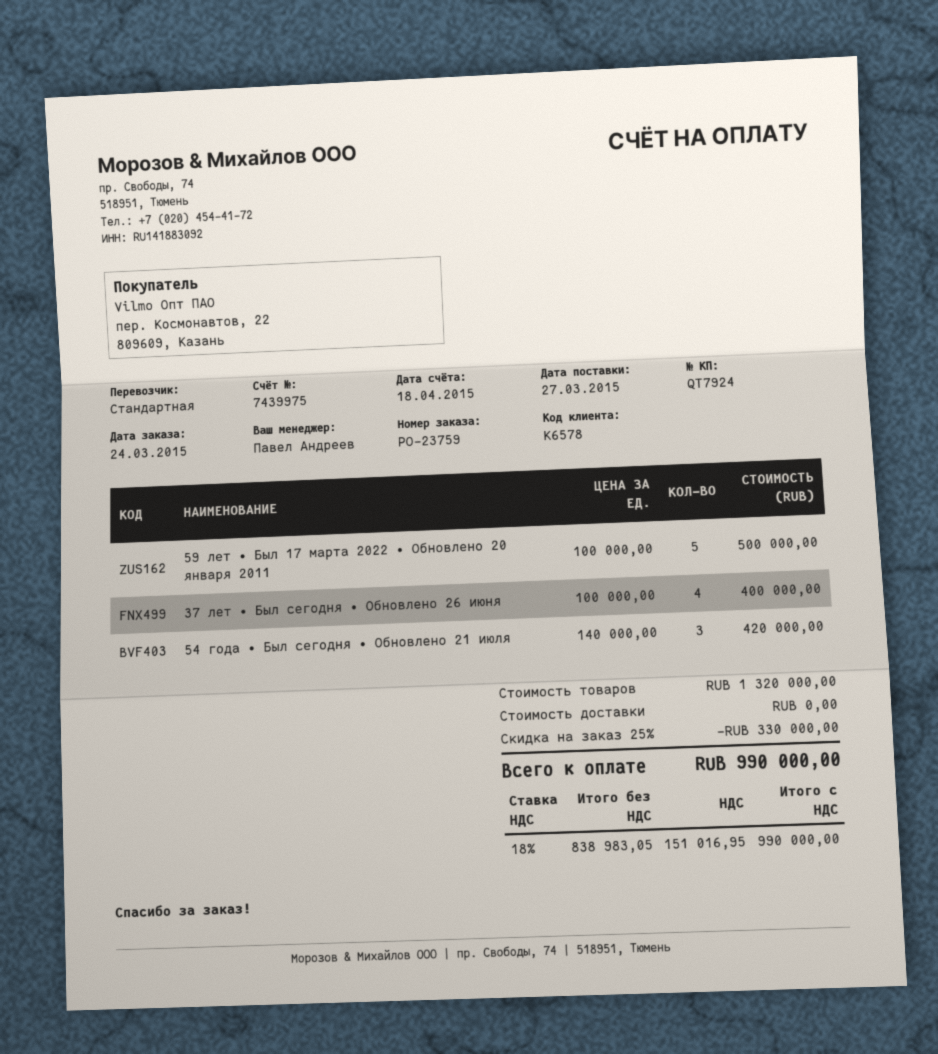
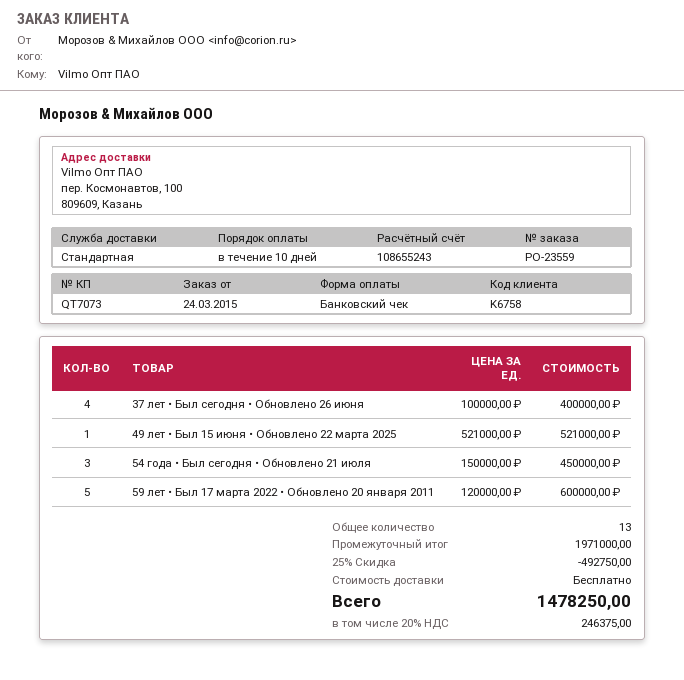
quote number: QT7924 -> QT7073
order number: PO-23759 -> PO-23559
customer number: K6578 -> K6758
59 лет • Был 17 марта 2022 • Обновлено 20 января 2011: 5 x 100000.00 = 500000.00 -> 5 x 120000.00 = 600000.00
54 года • Был сегодня • Обновлено 21 июля: 3 x 140000.00 = 420000.00 -> 3 x 150000.00 = 450000.00
49 лет • Был 15 июня • Обновлено 22 марта 2025: none -> 1 x 521000.00 = 521000.00
subtotal: 1320000.00 -> 1971000.00
discount: 25% = 330000.00 -> 25% = 492750.00
tax: 18% = 151016.95 -> 20% = 246375.00
total: 990000.00 -> 1478250.00

